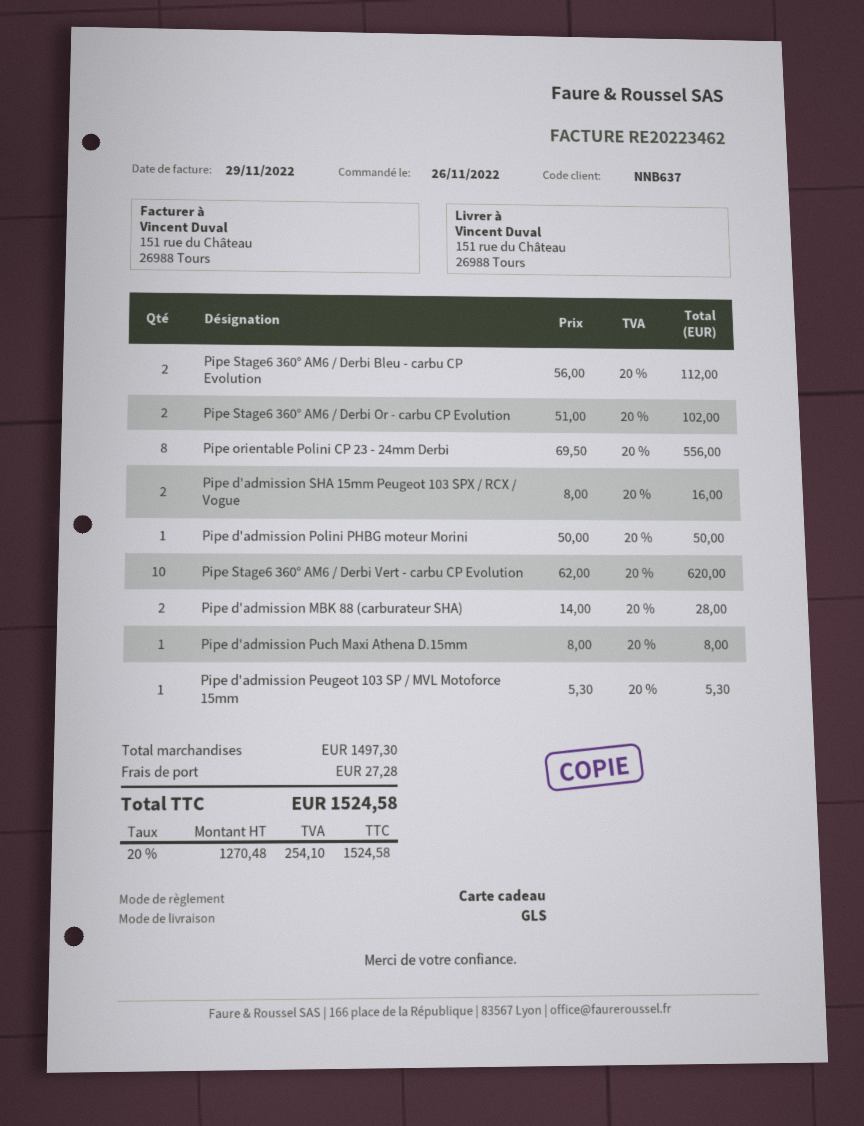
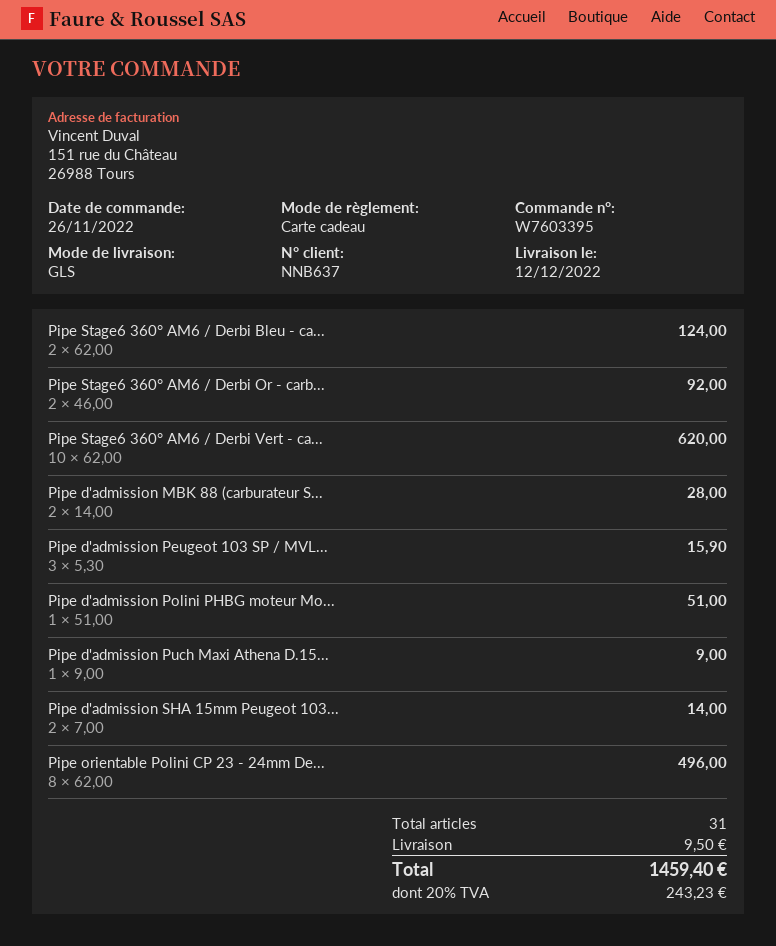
Pipe Stage6 360° AM6 / Derbi Bleu - carbu CP Evolution: 2 x 56.00 = 112.00 -> 2 x 62.00 = 124.00
Pipe Stage6 360° AM6 / Derbi Or - carbu CP Evolution: 2 x 51.00 = 102.00 -> 2 x 46.00 = 92.00
Pipe orientable Polini CP 23 - 24mm Derbi: 8 x 69.50 = 556.00 -> 8 x 62.00 = 496.00
Pipe d'admission SHA 15mm Peugeot 103 SPX / RCX / Vogue: 2 x 8.00 = 16.00 -> 2 x 7.00 = 14.00
Pipe d'admission Polini PHBG moteur Morini: 1 x 50.00 = 50.00 -> 1 x 51.00 = 51.00
Pipe d'admission Puch Maxi Athena D.15mm: 1 x 8.00 = 8.00 -> 1 x 9.00 = 9.00
Pipe d'admission Peugeot 103 SP / MVL Motoforce 15mm: 1 x 5.30 = 5.30 -> 3 x 5.30 = 15.90
shipping: 27.28 -> 9.50
tax: 20% = 254.10 -> 20% = 243.23
total: 1524.58 -> 1459.40

